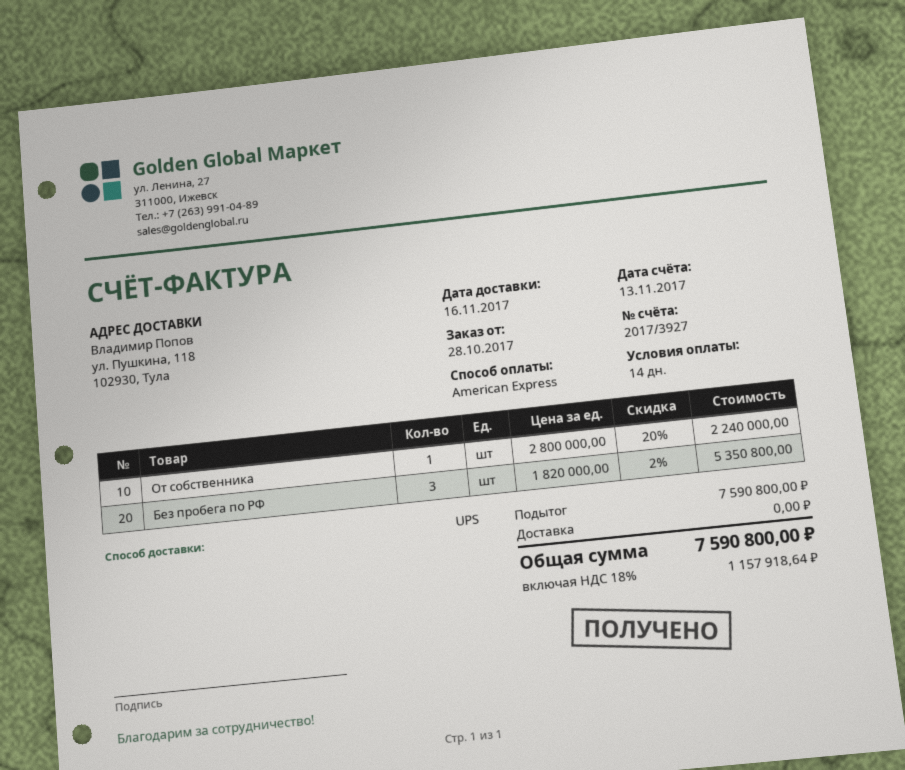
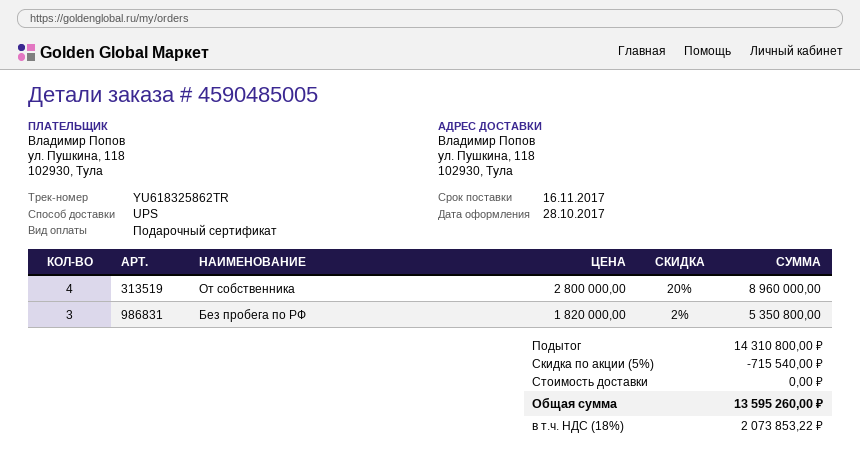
payment method: American Express -> gift card
От собственника: 1 x 2800000.00 - 20% = 2240000.00 -> 4 x 2800000.00 - 20% = 8960000.00
subtotal: 7590800.00 -> 14310800.00
discount: none -> 5% = 715540.00
tax: 18% = 1157918.64 -> 18% = 2073853.22
total: 7590800.00 -> 13595260.00

